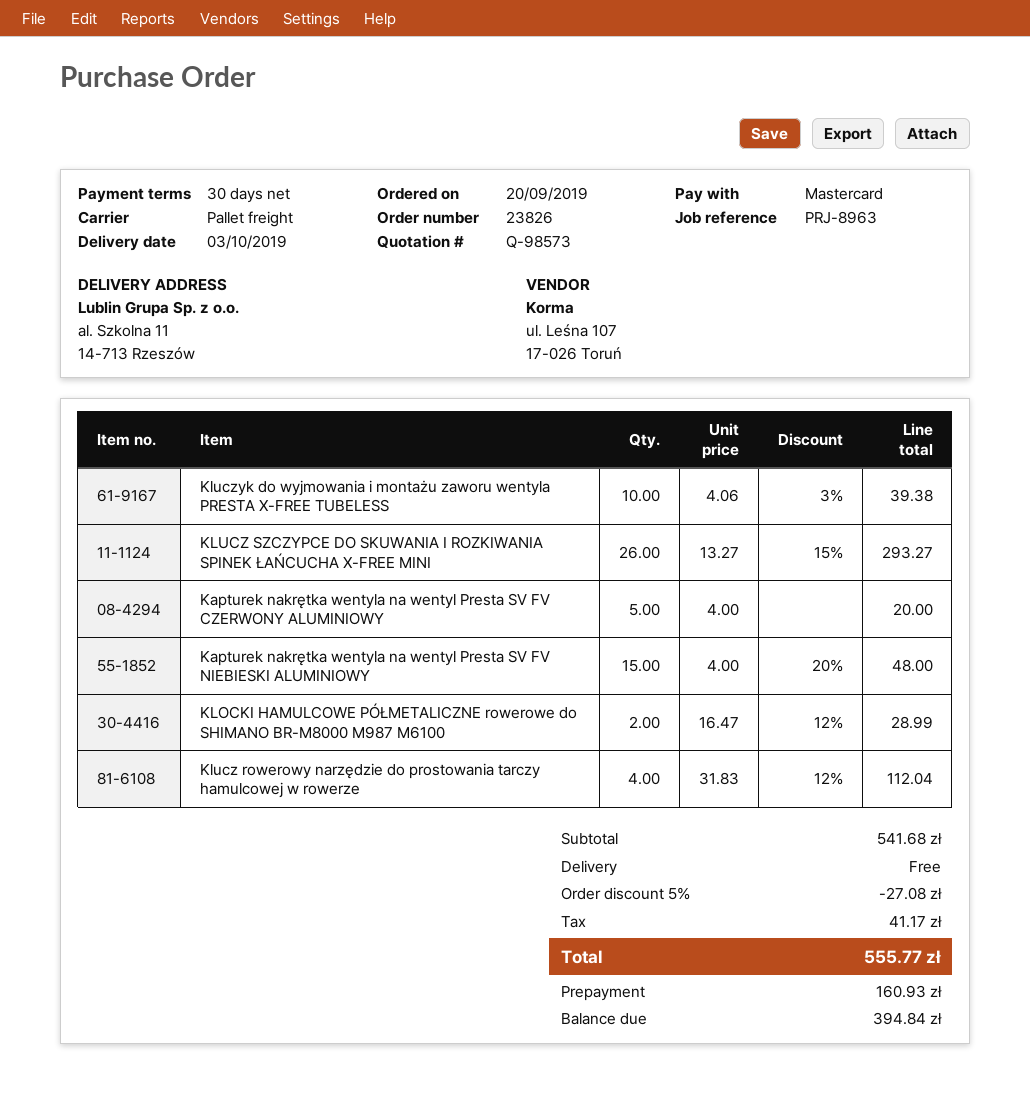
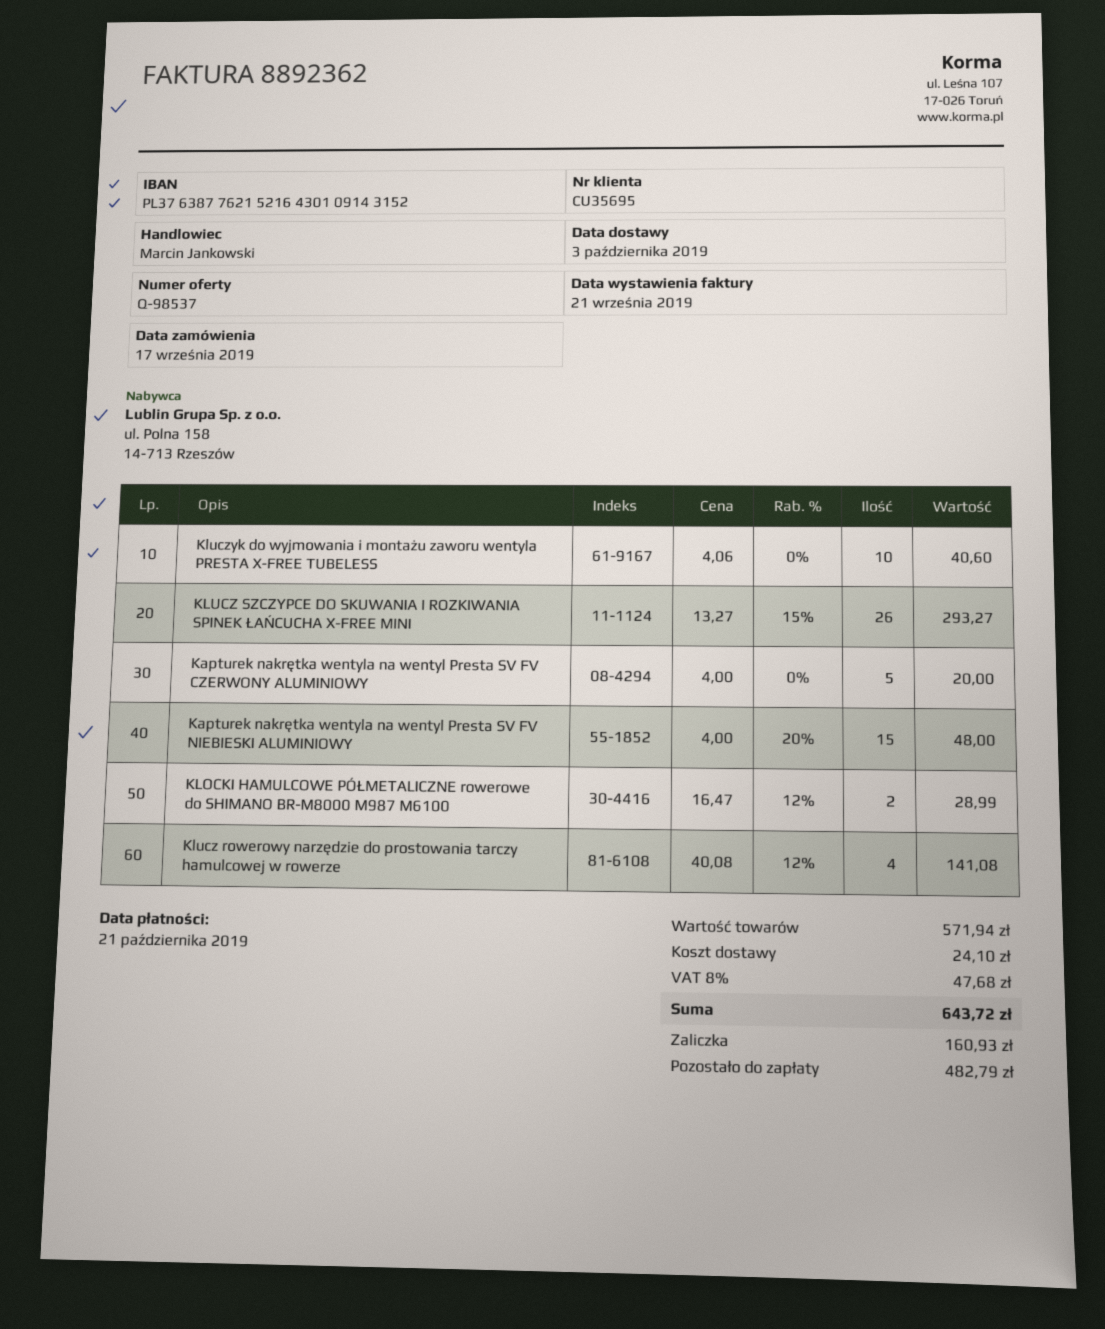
quote number: Q-98573 -> Q-98537
order date: 2019-09-20 -> 2019-09-17
Kluczyk do wyjmowania i montażu zaworu wentyla PRESTA X-FREE TUBELESS: 10 x 4.06 - 3% = 39.38 -> 10 x 4.06 = 40.60
Klucz rowerowy narzędzie do prostowania tarczy hamulcowej w rowerze: 4 x 31.83 - 12% = 112.04 -> 4 x 40.08 - 12% = 141.08
subtotal: 541.68 -> 571.94
discount: 5% = 27.08 -> none
shipping: 0.00 -> 24.10
tax: 41.17 -> 47.68
total: 555.77 -> 643.72
balance: 394.84 -> 482.79

